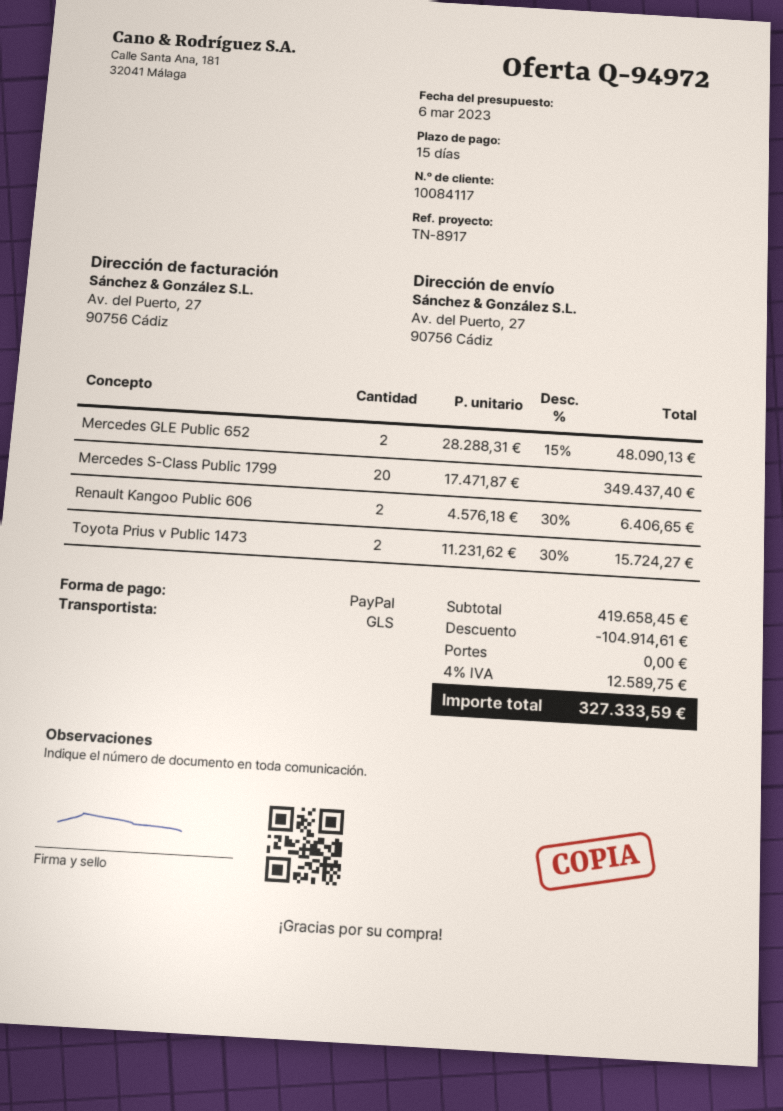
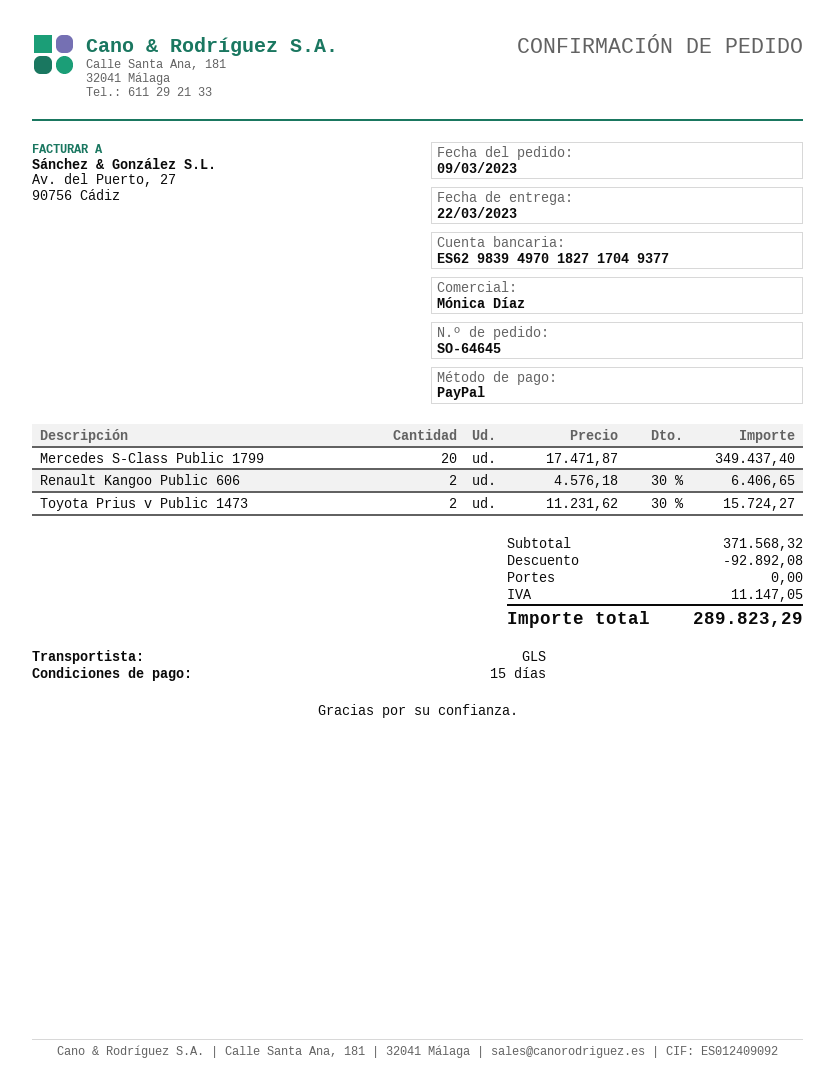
Mercedes GLE Public 652: 2 x 28288.31 - 15% = 48090.13 -> none
subtotal: 419658.45 -> 371568.32
discount: 104914.61 -> 92892.08
tax: 12589.75 -> 11147.05
total: 327333.59 -> 289823.29

